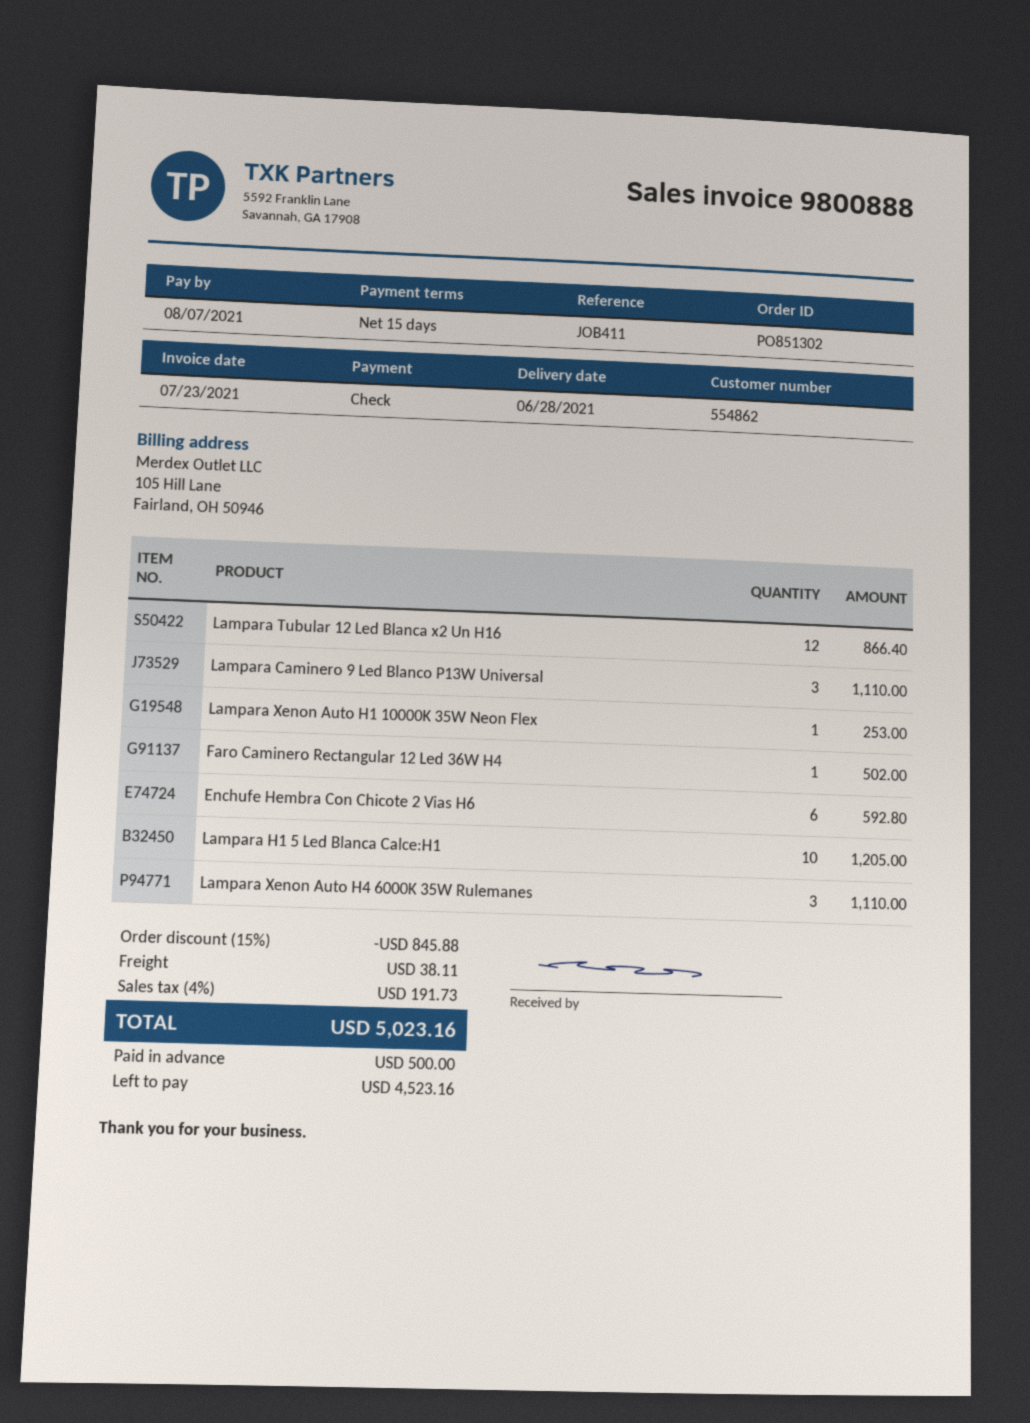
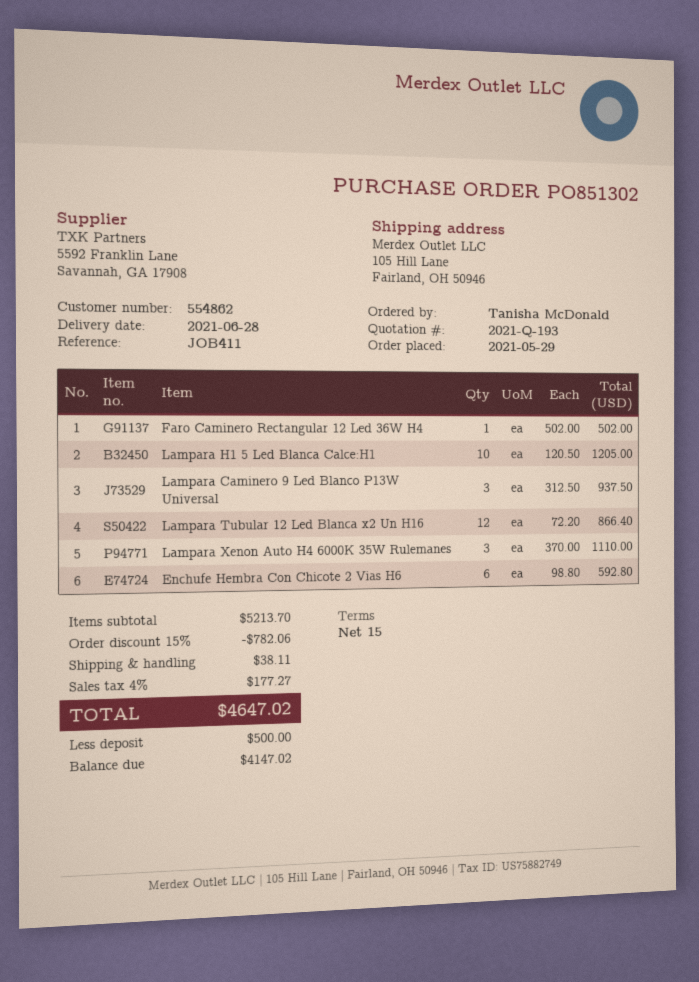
Lampara Caminero 9 Led Blanco P13W Universal: 3 for 1110.00 -> 3 for 937.50
Lampara Xenon Auto H1 10000K 35W Neon Flex: 1 for 253.00 -> none
discount: 15% = 845.88 -> 15% = 782.06
tax: 4% = 191.73 -> 4% = 177.27
total: 5023.16 -> 4647.02
balance: 4523.16 -> 4147.02

